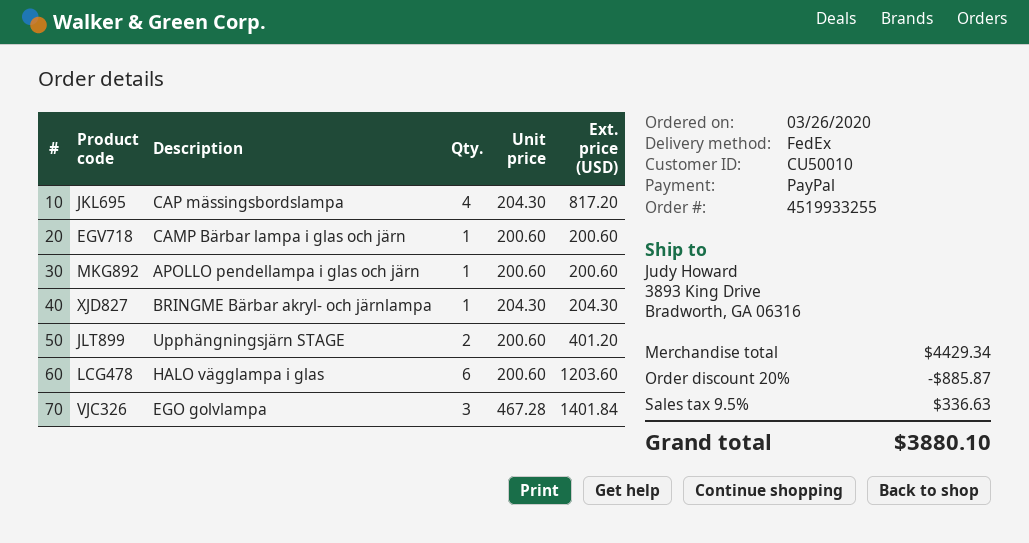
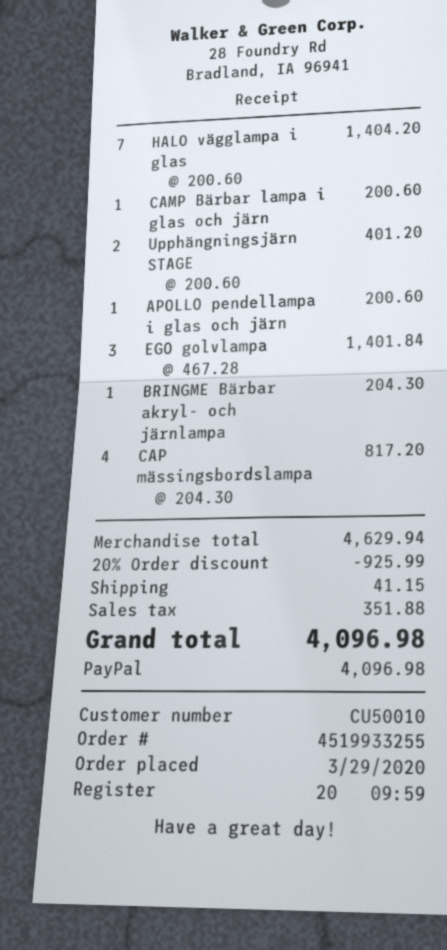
order date: 2020-03-26 -> 2020-03-29
HALO vägglampa i glas: 6 x 200.60 = 1203.60 -> 7 x 200.60 = 1404.20
subtotal: 4429.34 -> 4629.94
discount: 20% = 885.87 -> 20% = 925.99
shipping: none -> 41.15
tax: 336.63 -> 351.88
total: 3880.10 -> 4096.98

